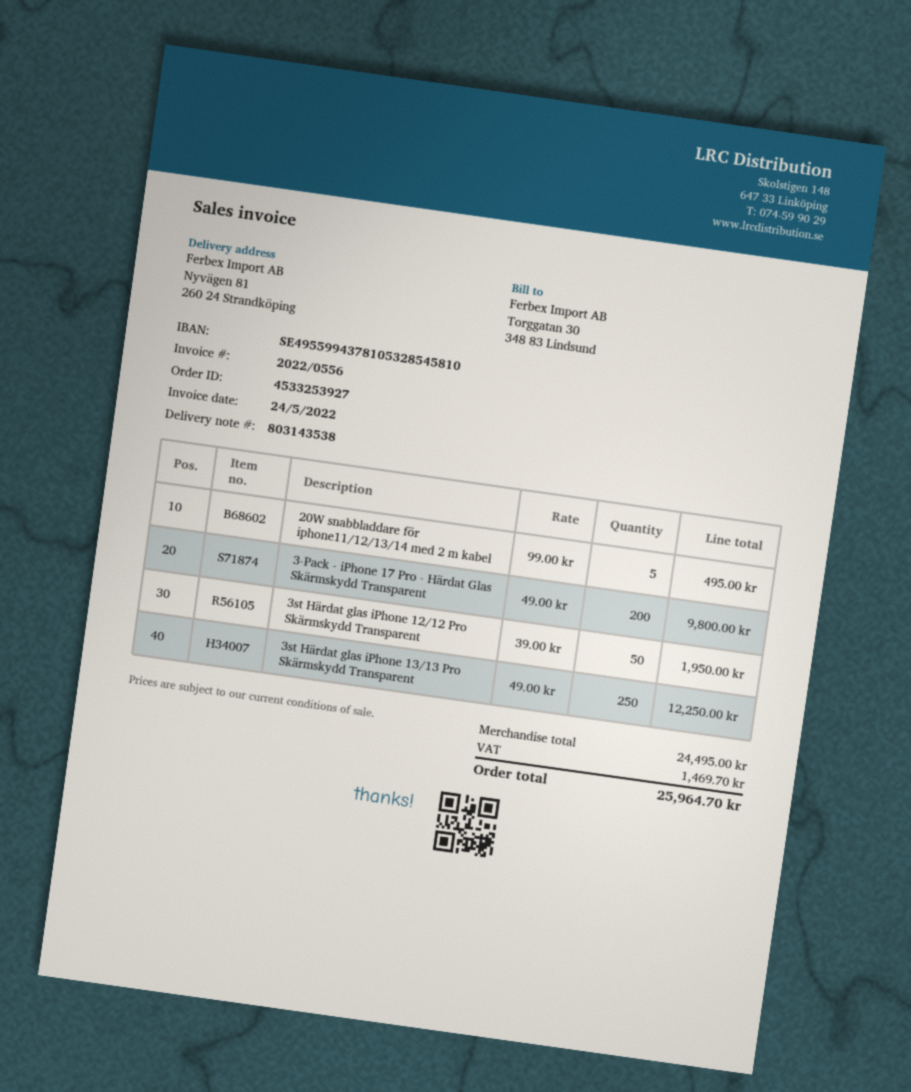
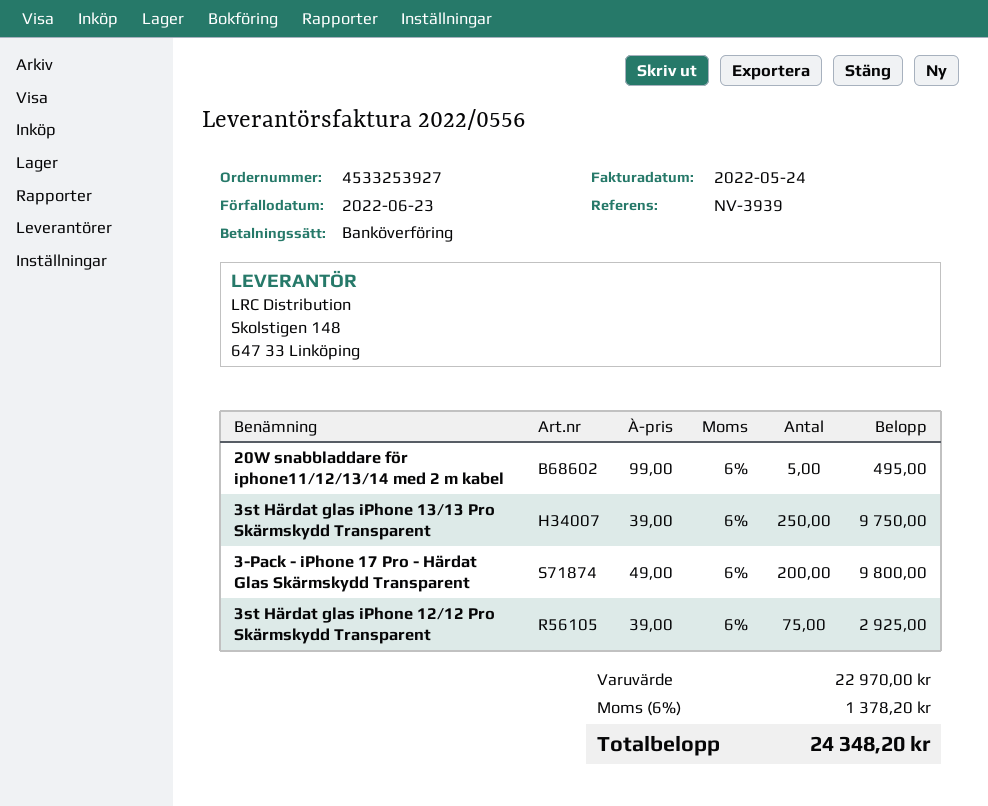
3st Härdat glas iPhone 12/12 Pro Skärmskydd Transparent: 50 x 39.00 = 1950.00 -> 75 x 39.00 = 2925.00
3st Härdat glas iPhone 13/13 Pro Skärmskydd Transparent: 250 x 49.00 = 12250.00 -> 250 x 39.00 = 9750.00
subtotal: 24495.00 -> 22970.00
tax: 1469.70 -> 1378.20
total: 25964.70 -> 24348.20

